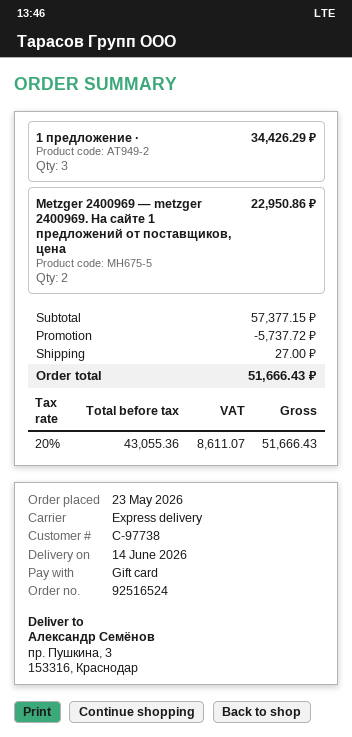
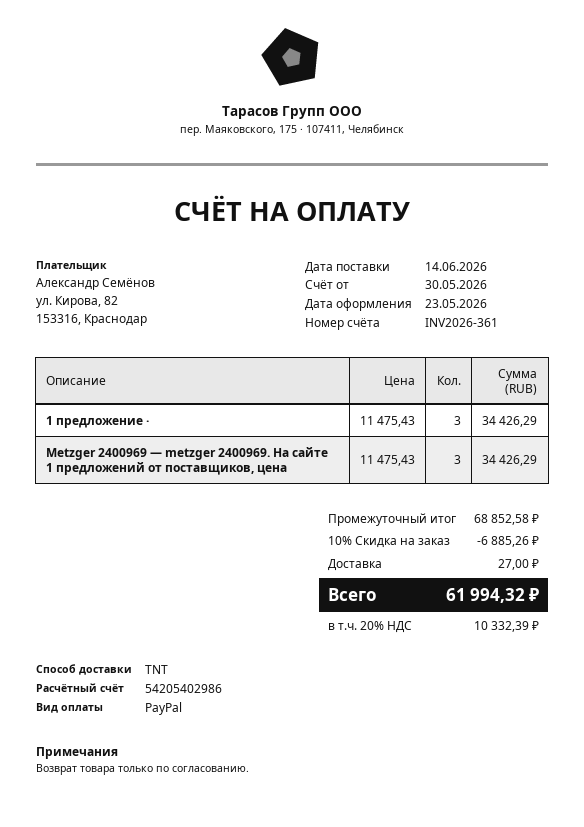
payment method: gift card -> PayPal
shipping method: express -> TNT
Metzger 2400969 — metzger 2400969. На сайте 1 предложений от поставщиков, цена: 2 for 22950.86 -> 3 for 34426.29
subtotal: 57377.15 -> 68852.58
discount: 5737.72 -> 6885.26
tax: 20% = 8611.07 -> 20% = 10332.39
total: 51666.43 -> 61994.32

